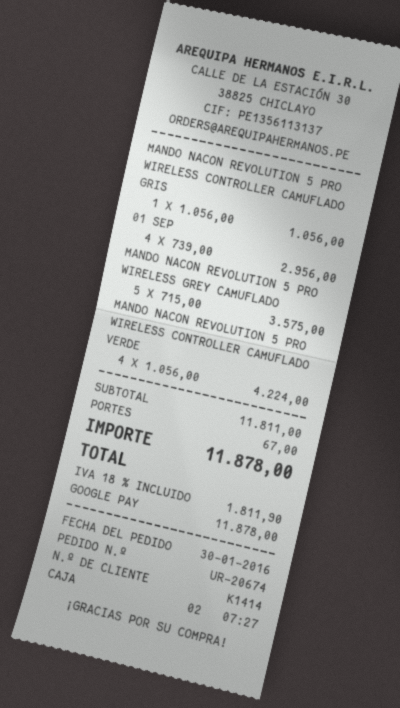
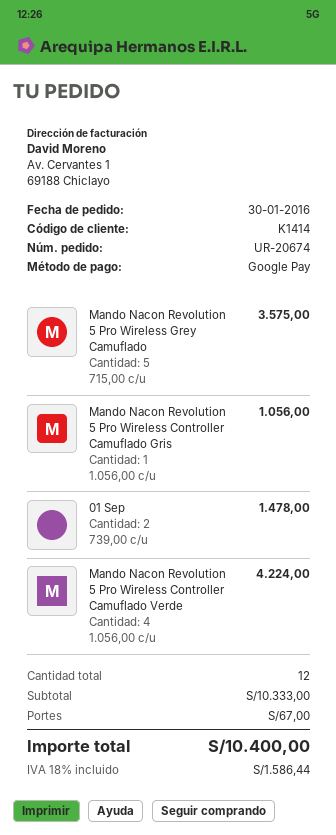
01 SEP: 4 x 739.00 = 2956.00 -> 2 x 739.00 = 1478.00
subtotal: 11811.00 -> 10333.00
tax: 18% = 1811.90 -> 18% = 1586.44
total: 11878.00 -> 10400.00

